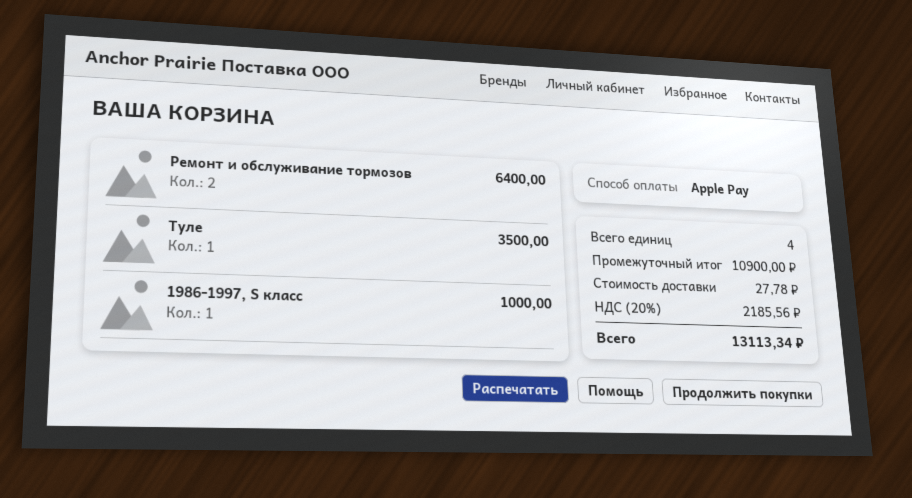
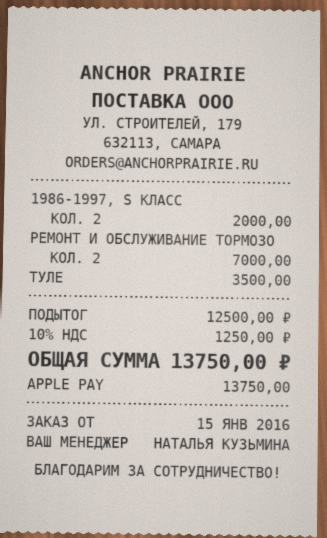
Ремонт и обслуживание тормозов: 2 for 6400.00 -> 2 for 7000.00
1986-1997, S класс: 1 for 1000.00 -> 2 for 2000.00
subtotal: 10900.00 -> 12500.00
shipping: 27.78 -> none
tax: 20% = 2185.56 -> 10% = 1250.00
total: 13113.34 -> 13750.00

